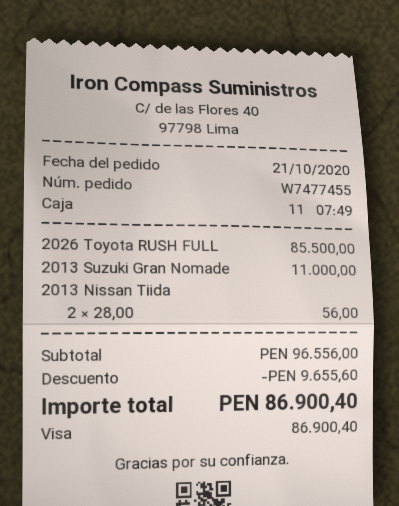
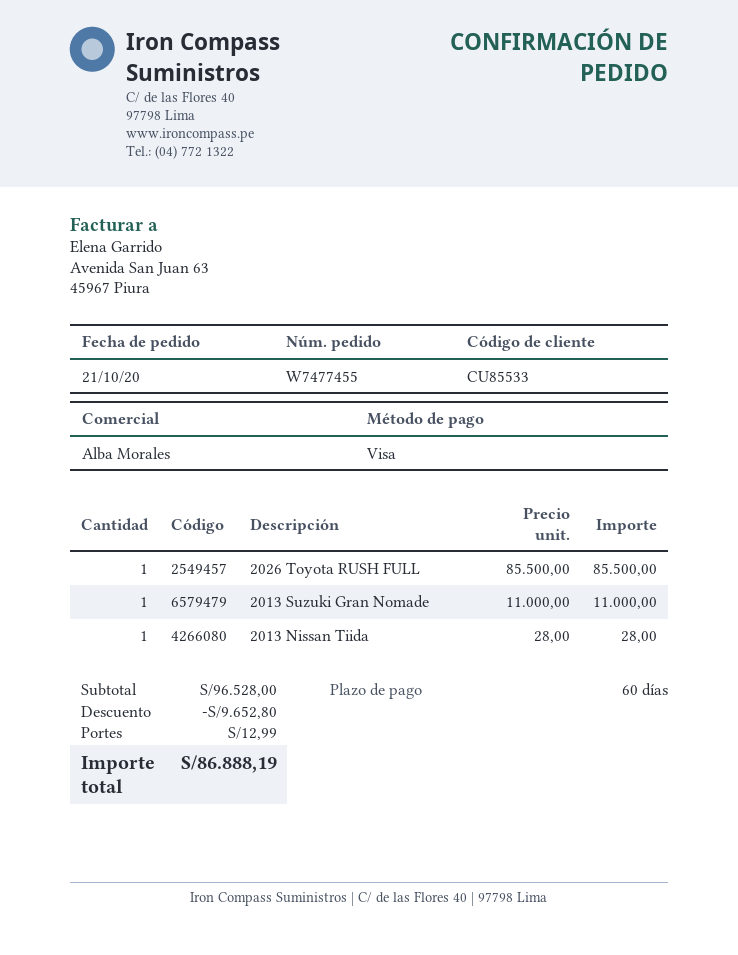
2013 Nissan Tiida: 2 x 28.00 = 56.00 -> 1 x 28.00 = 28.00
subtotal: 96556.00 -> 96528.00
discount: 9655.60 -> 9652.80
shipping: none -> 12.99
total: 86900.40 -> 86888.19

